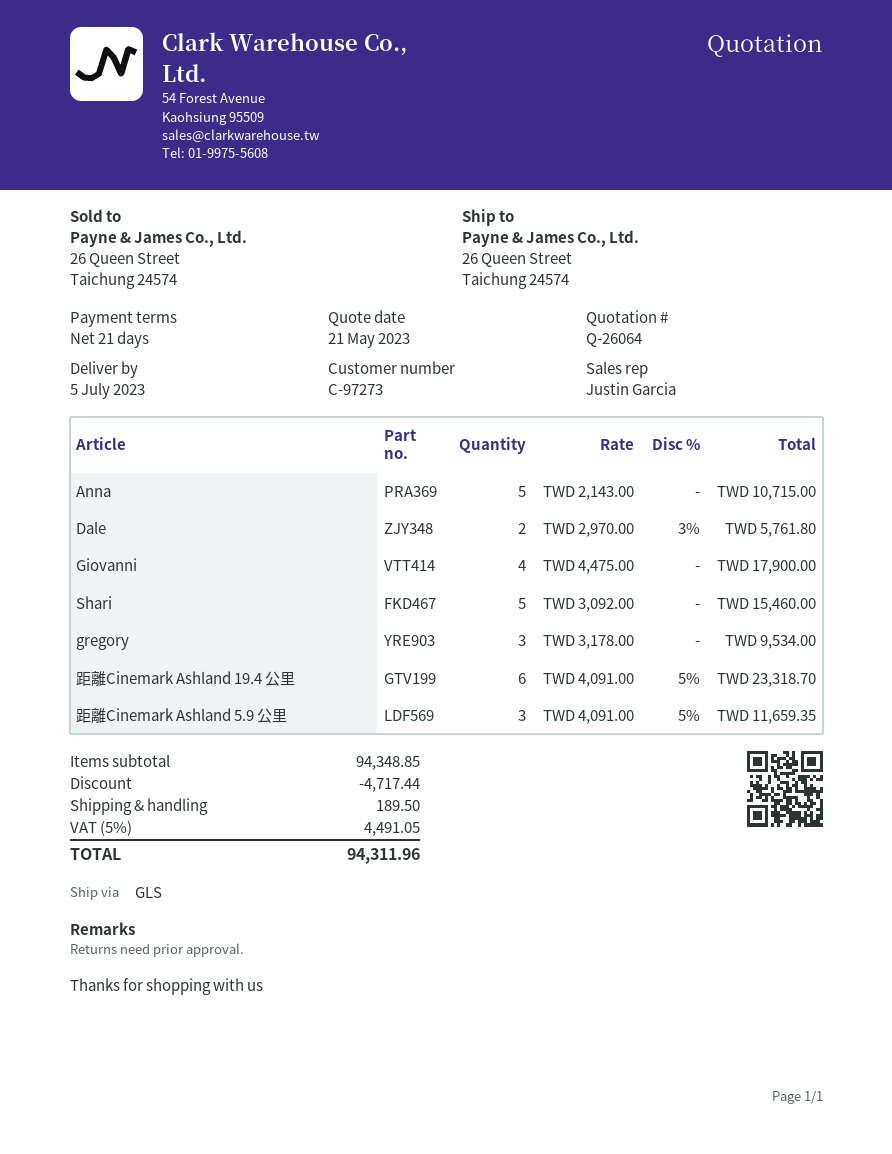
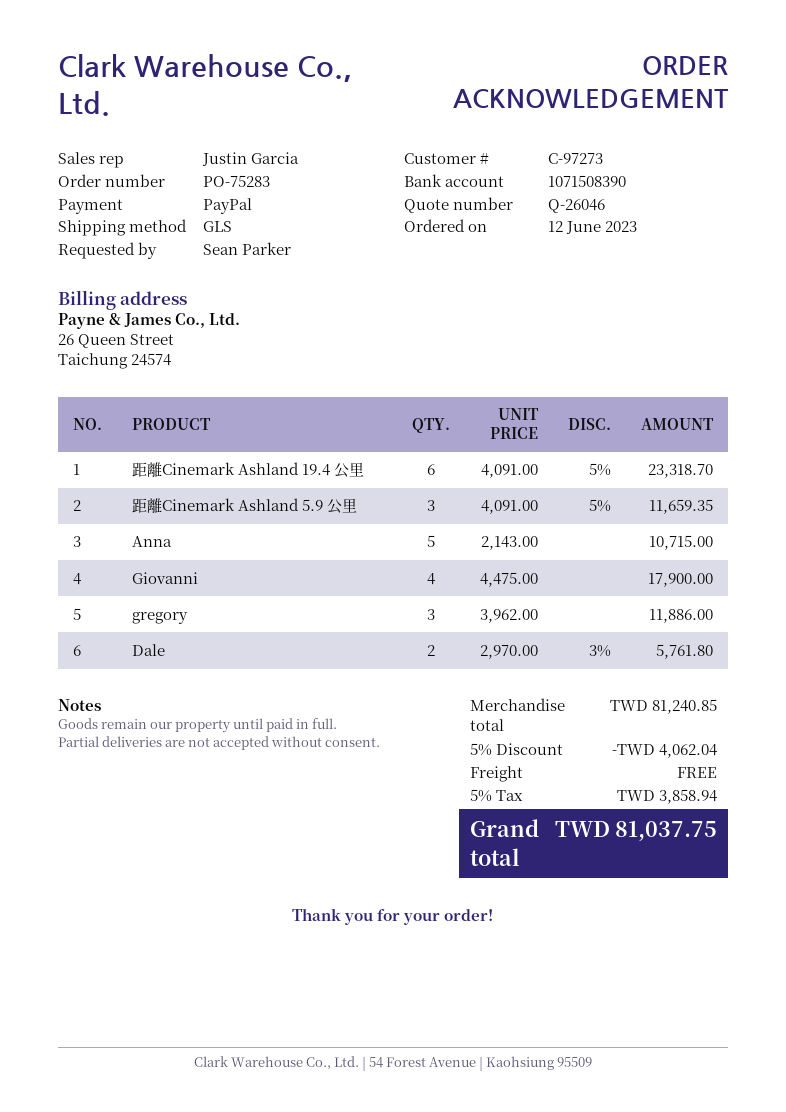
quote number: Q-26064 -> Q-26046
Shari: 5 x 3092.00 = 15460.00 -> none
gregory: 3 x 3178.00 = 9534.00 -> 3 x 3962.00 = 11886.00
subtotal: 94348.85 -> 81240.85
discount: 4717.44 -> 4062.04
shipping: 189.50 -> 0.00
tax: 5% = 4491.05 -> 5% = 3858.94
total: 94311.96 -> 81037.75

